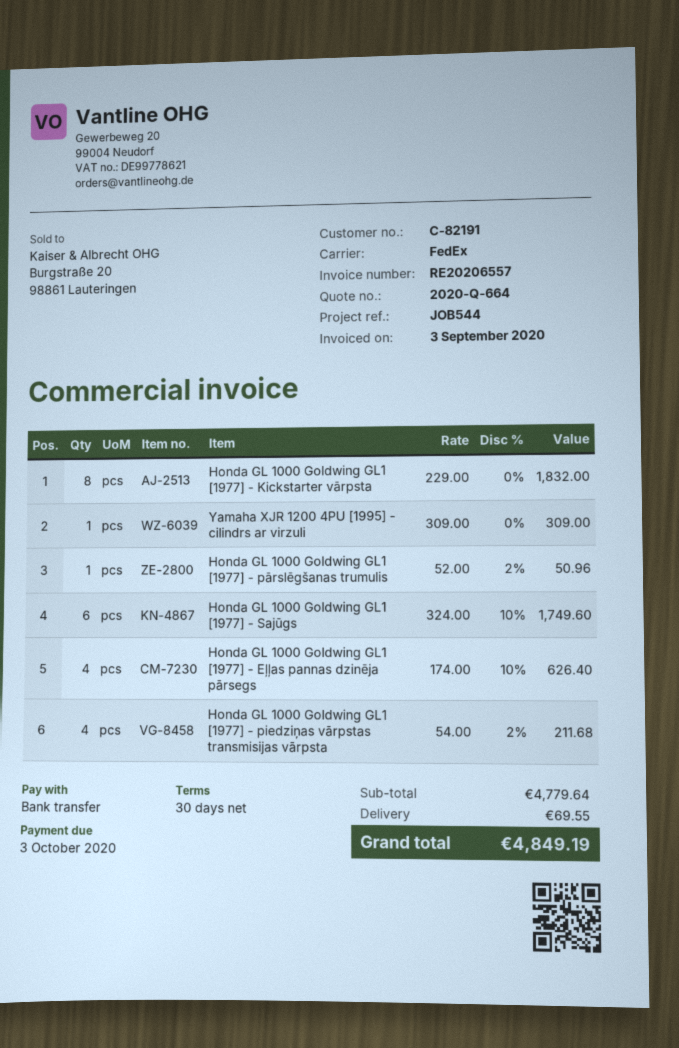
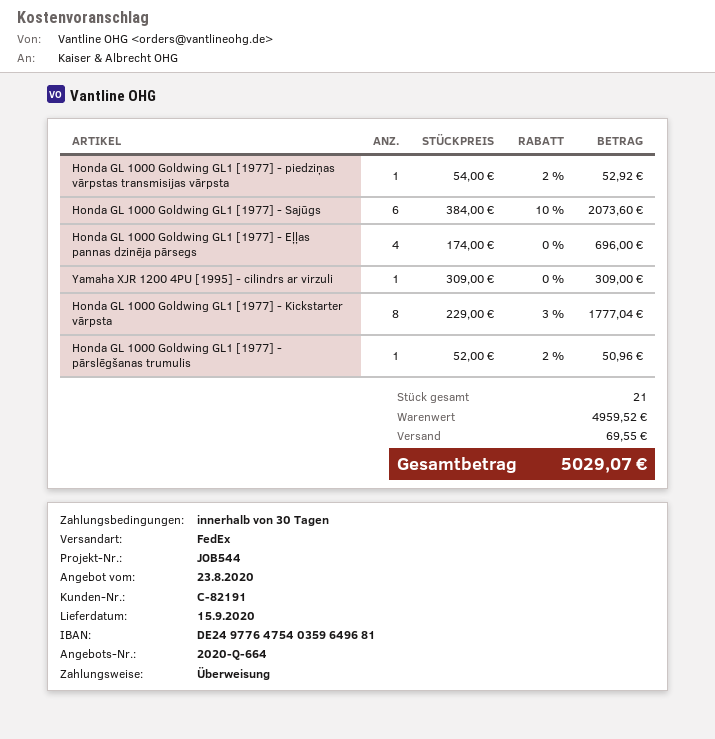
Honda GL 1000 Goldwing GL1 [1977] - Kickstarter vārpsta: 8 x 229.00 = 1832.00 -> 8 x 229.00 - 3% = 1777.04
Honda GL 1000 Goldwing GL1 [1977] - Sajūgs: 6 x 324.00 - 10% = 1749.60 -> 6 x 384.00 - 10% = 2073.60
Honda GL 1000 Goldwing GL1 [1977] - Eļļas pannas dzinēja pārsegs: 4 x 174.00 - 10% = 626.40 -> 4 x 174.00 = 696.00
Honda GL 1000 Goldwing GL1 [1977] - piedziņas vārpstas transmisijas vārpsta: 4 x 54.00 - 2% = 211.68 -> 1 x 54.00 - 2% = 52.92
subtotal: 4779.64 -> 4959.52
total: 4849.19 -> 5029.07

